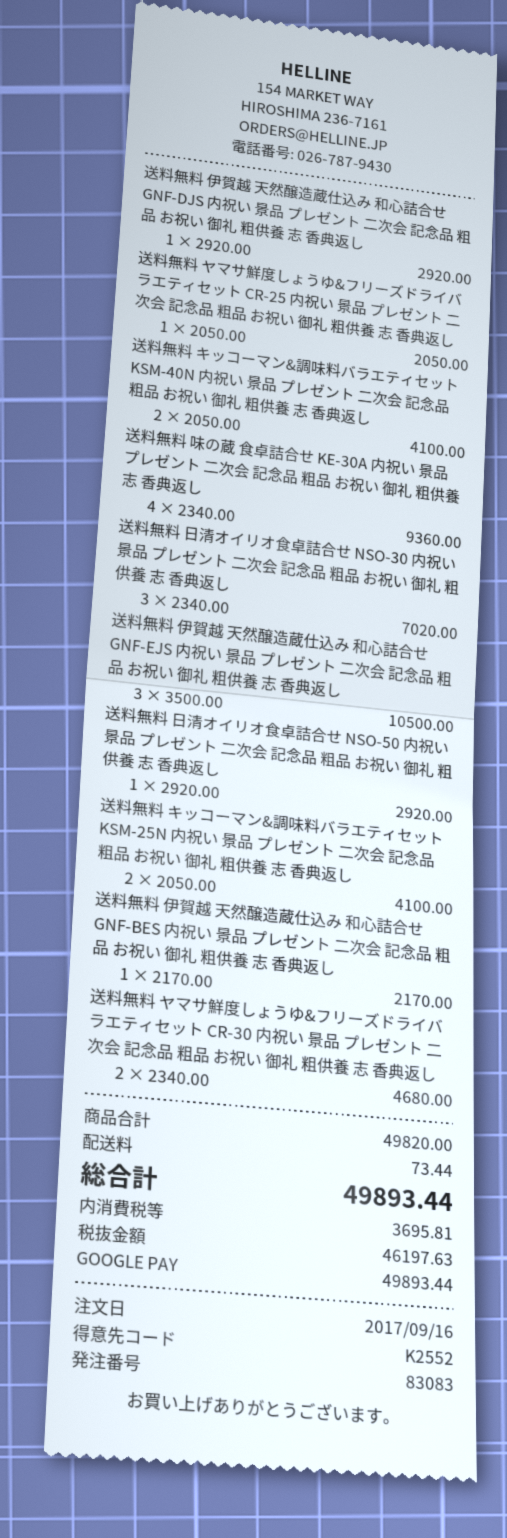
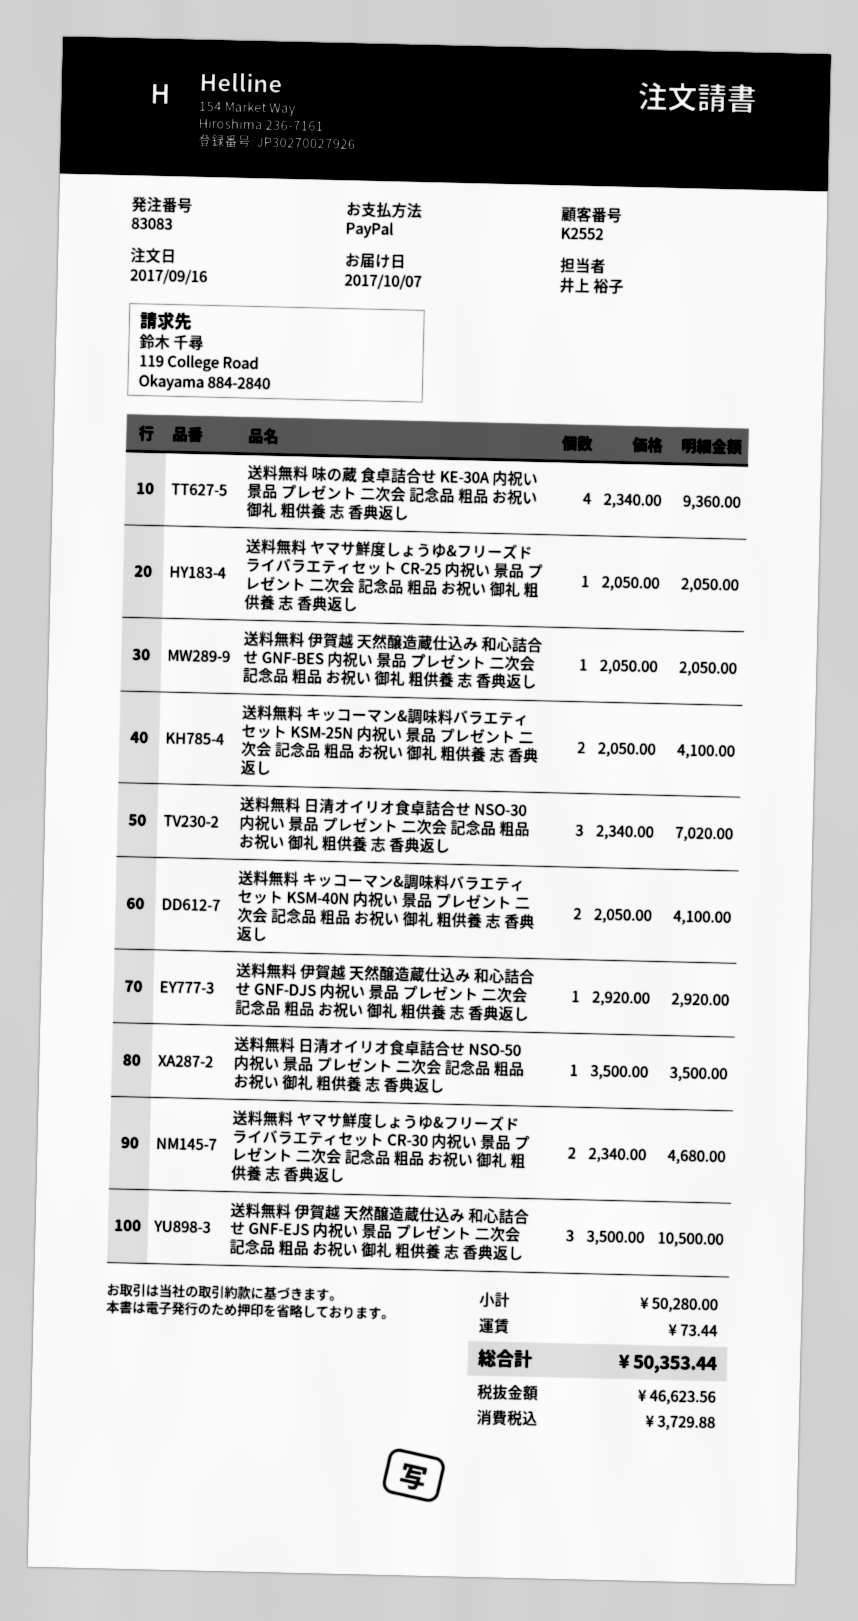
payment method: Google Pay -> PayPal
送料無料 日清オイリオ食卓詰合せ NSO-50 内祝い 景品 プレゼント 二次会 記念品 粗品 お祝い 御礼 粗供養 志 香典返し: 1 x 2920.00 = 2920.00 -> 1 x 3500.00 = 3500.00
送料無料 伊賀越 天然醸造蔵仕込み 和心詰合せ GNF-BES 内祝い 景品 プレゼント 二次会 記念品 粗品 お祝い 御礼 粗供養 志 香典返し: 1 x 2170.00 = 2170.00 -> 1 x 2050.00 = 2050.00
subtotal: 49820.00 -> 50280.00
net: 46197.63 -> 46623.56
tax: 3695.81 -> 3729.88
total: 49893.44 -> 50353.44

